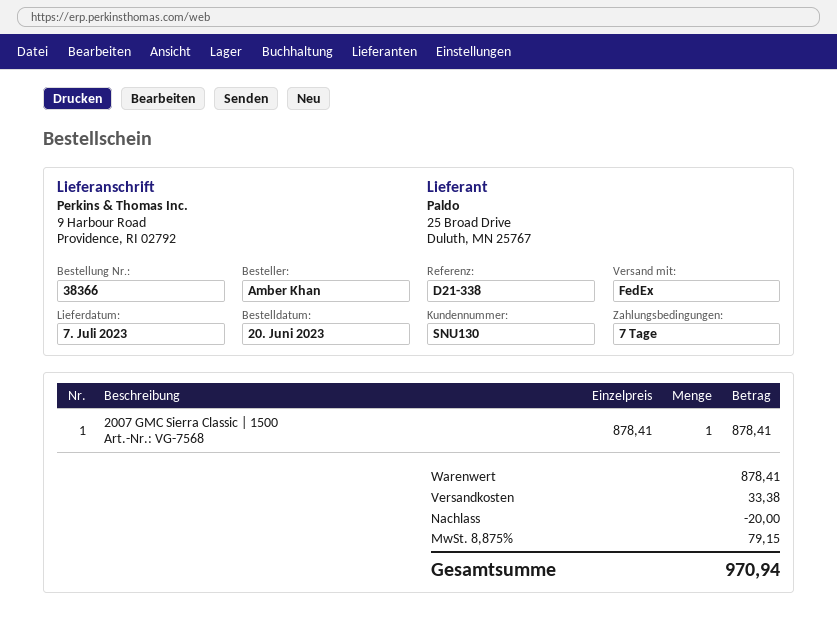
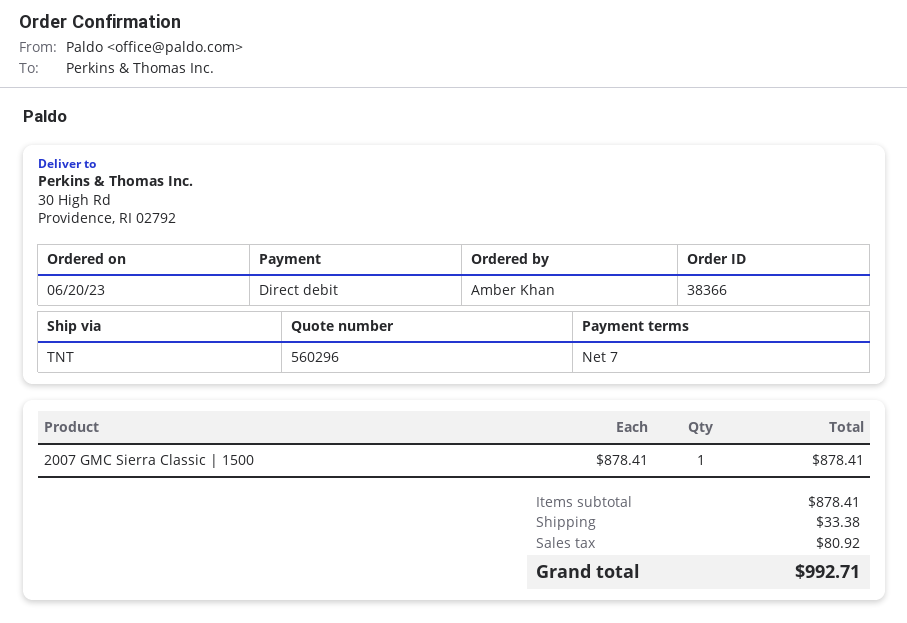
shipping method: FedEx -> TNT
ship to: 9 Harbour Road, Providence, RI 02792 -> 30 High Rd, Providence, RI 02792
discount: 20.00 -> none
tax: 79.15 -> 80.92
total: 970.94 -> 992.71

